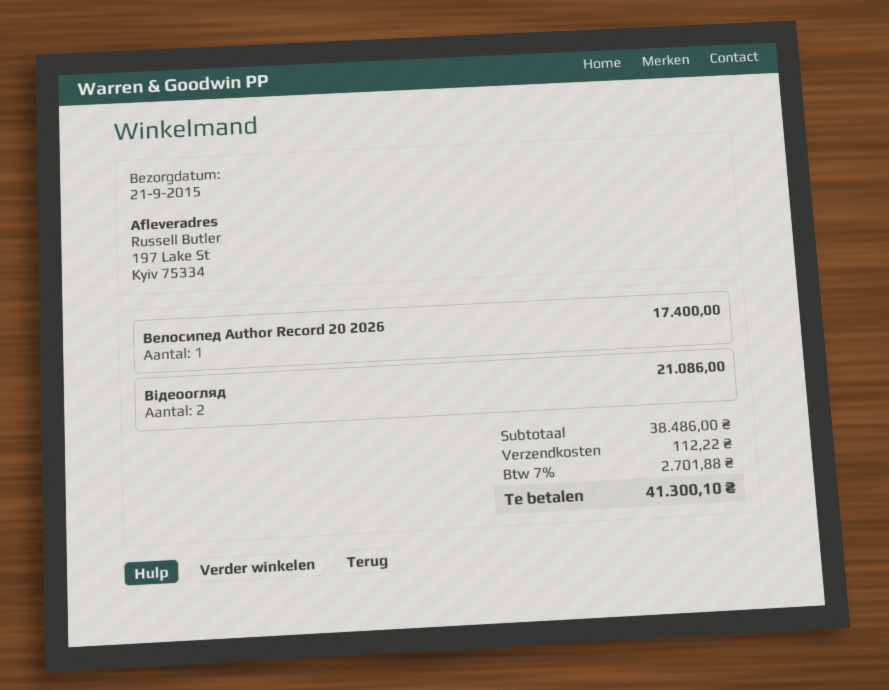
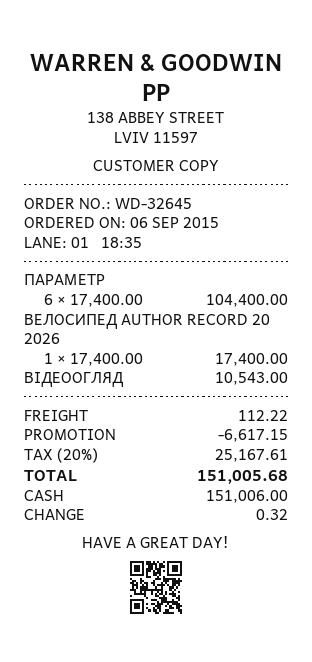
Відеоогляд: 2 for 21086.00 -> 1 for 10543.00
ПАРАМЕТР: none -> 6 for 104400.00
discount: none -> 6617.15
tax: 7% = 2701.88 -> 20% = 25167.61
total: 41300.10 -> 151005.68

